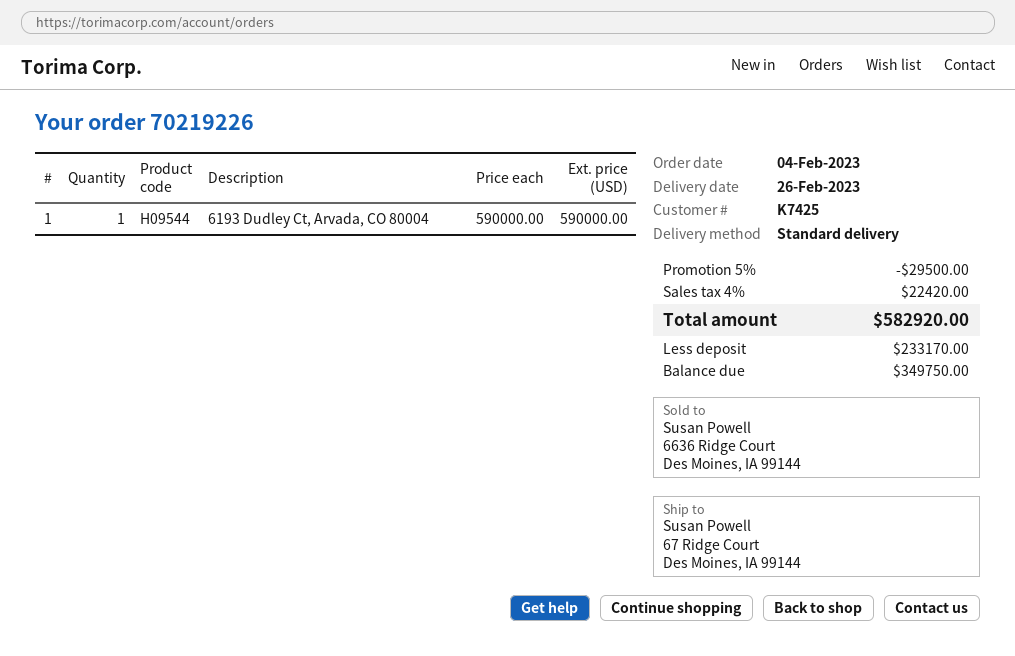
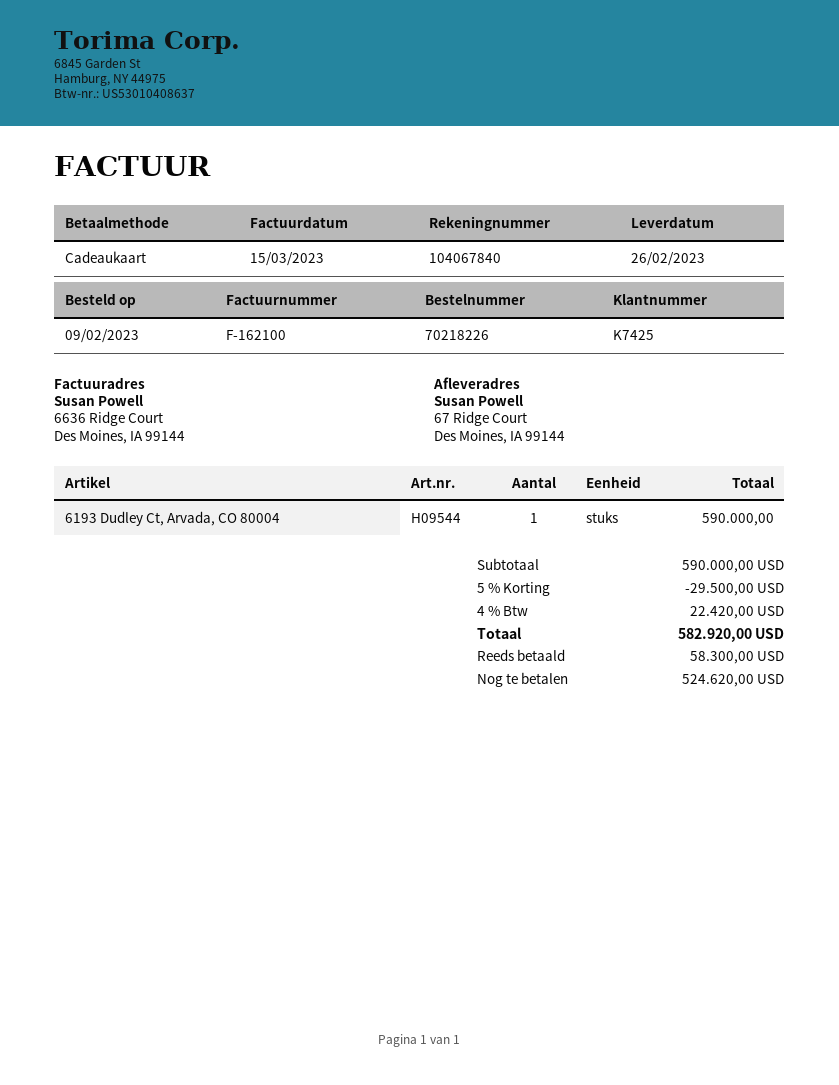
order number: 70219226 -> 70218226
order date: 2023-02-04 -> 2023-02-09
deposit: 233170.00 -> 58300.00
balance: 349750.00 -> 524620.00

